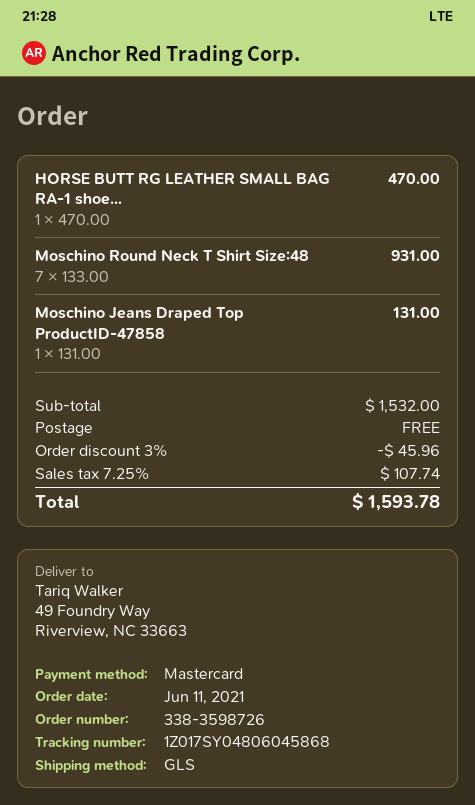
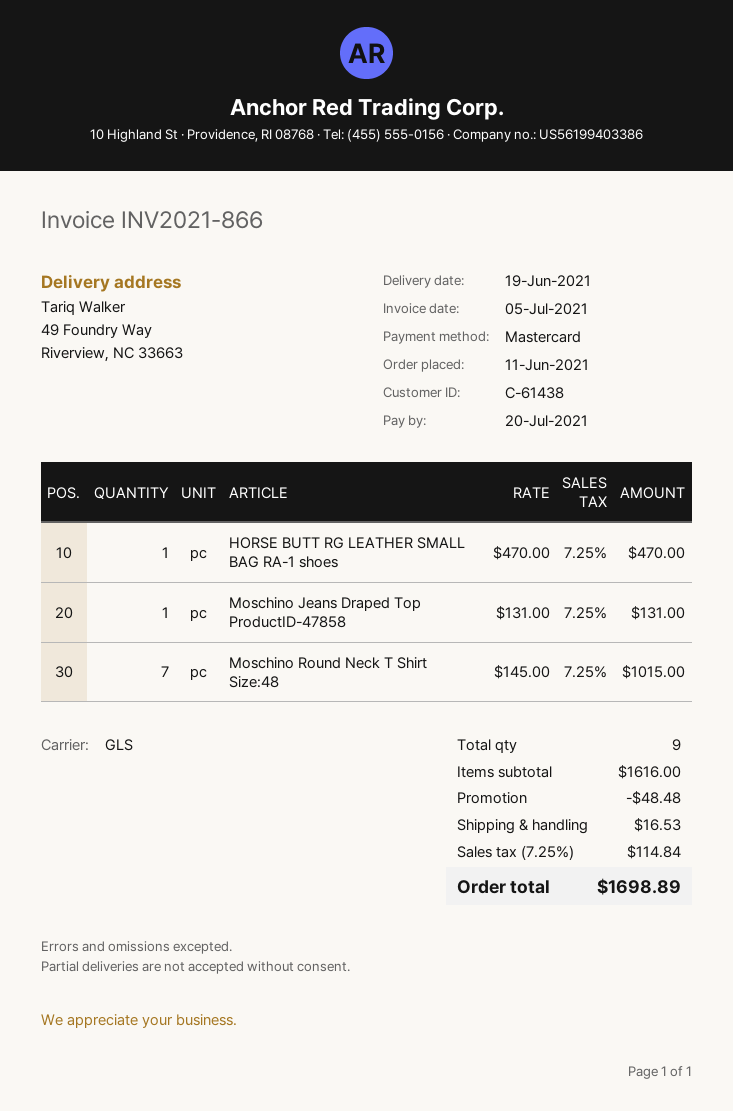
Moschino Round Neck T Shirt Size:48: 7 x 133.00 = 931.00 -> 7 x 145.00 = 1015.00
subtotal: 1532.00 -> 1616.00
discount: 45.96 -> 48.48
shipping: 0.00 -> 16.53
tax: 7.25% = 107.74 -> 7.25% = 114.84
total: 1593.78 -> 1698.89

